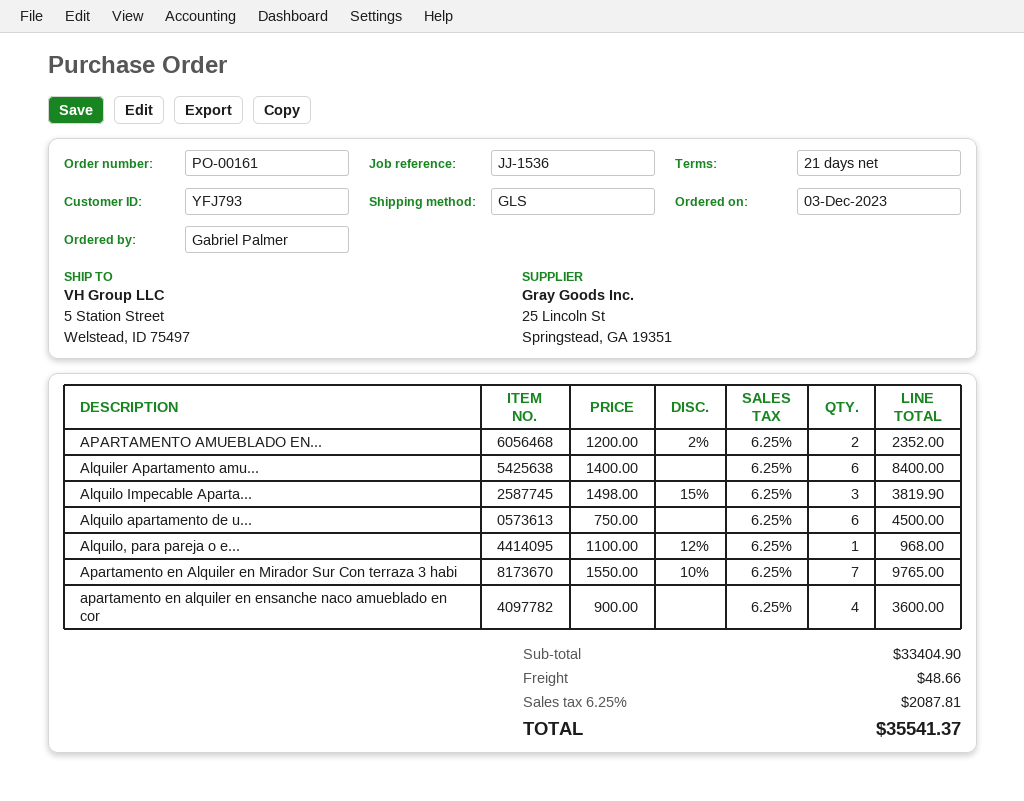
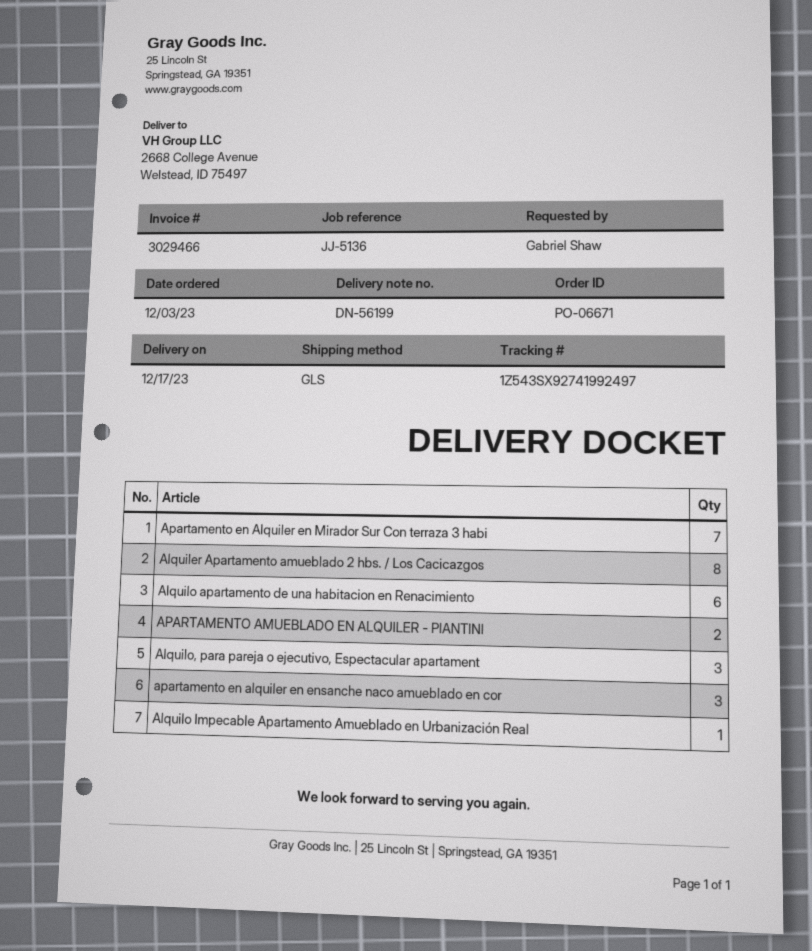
order number: PO-00161 -> PO-06671
reference: JJ-1536 -> JJ-5136
ordered by: Gabriel Palmer -> Gabriel Shaw
ship to: 5 Station Street, Welstead, ID 75497 -> 2668 College Avenue, Welstead, ID 75497
Alquiler Apartamento amu...: 6 -> 8
Alquilo Impecable Aparta...: 3 -> 1
Alquilo, para pareja o e...: 1 -> 3
apartamento en alquiler en ensanche naco amueblado en cor: 4 -> 3

